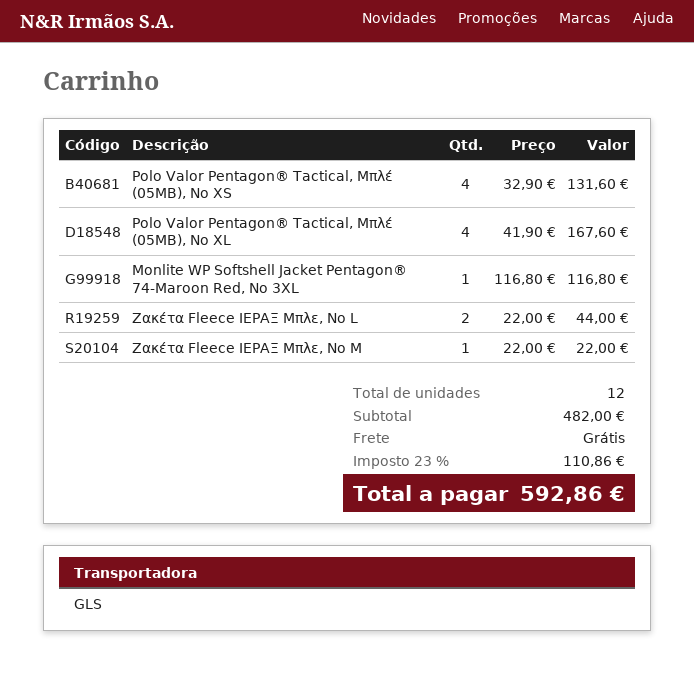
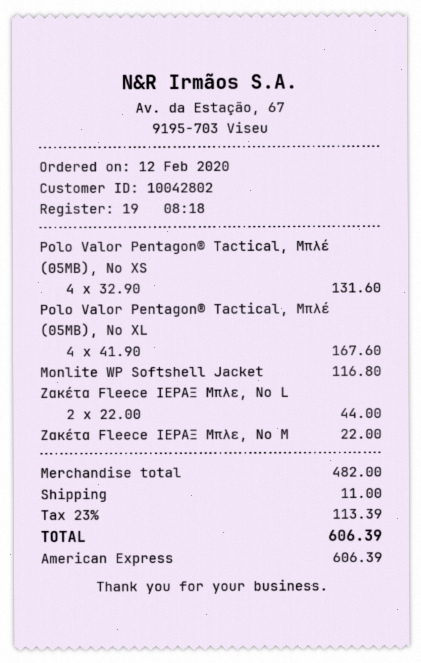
shipping: 0.00 -> 11.00
tax: 23% = 110.86 -> 23% = 113.39
total: 592.86 -> 606.39

